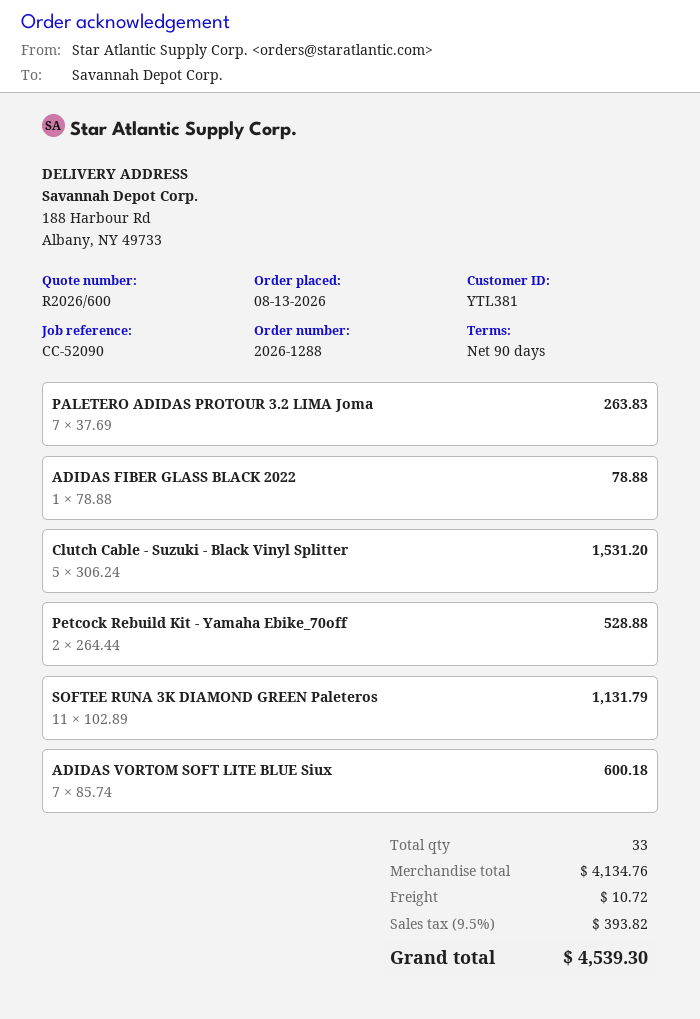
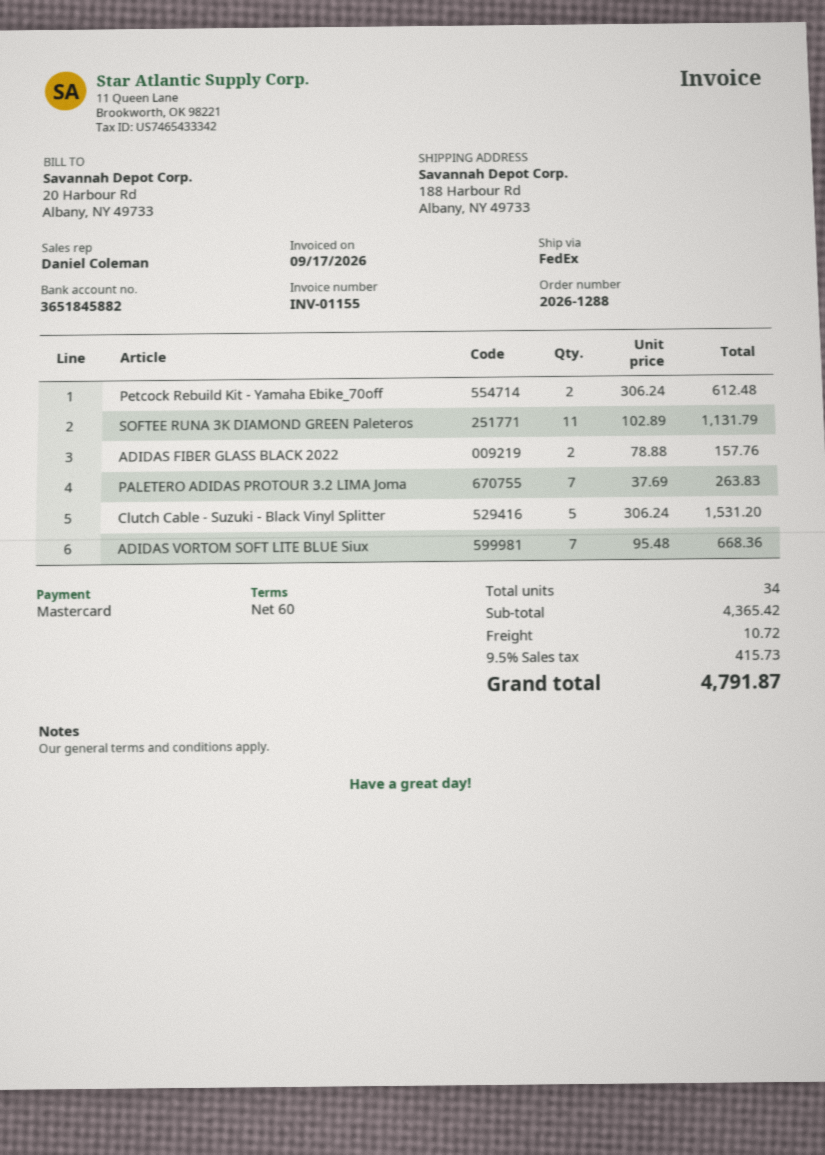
payment terms: 90 days -> 60 days
ADIDAS FIBER GLASS BLACK 2022: 1 x 78.88 = 78.88 -> 2 x 78.88 = 157.76
Petcock Rebuild Kit - Yamaha Ebike_70off: 2 x 264.44 = 528.88 -> 2 x 306.24 = 612.48
ADIDAS VORTOM SOFT LITE BLUE Siux: 7 x 85.74 = 600.18 -> 7 x 95.48 = 668.36
total quantity: 33 -> 34
subtotal: 4134.76 -> 4365.42
tax: 9.5% = 393.82 -> 9.5% = 415.73
total: 4539.30 -> 4791.87

